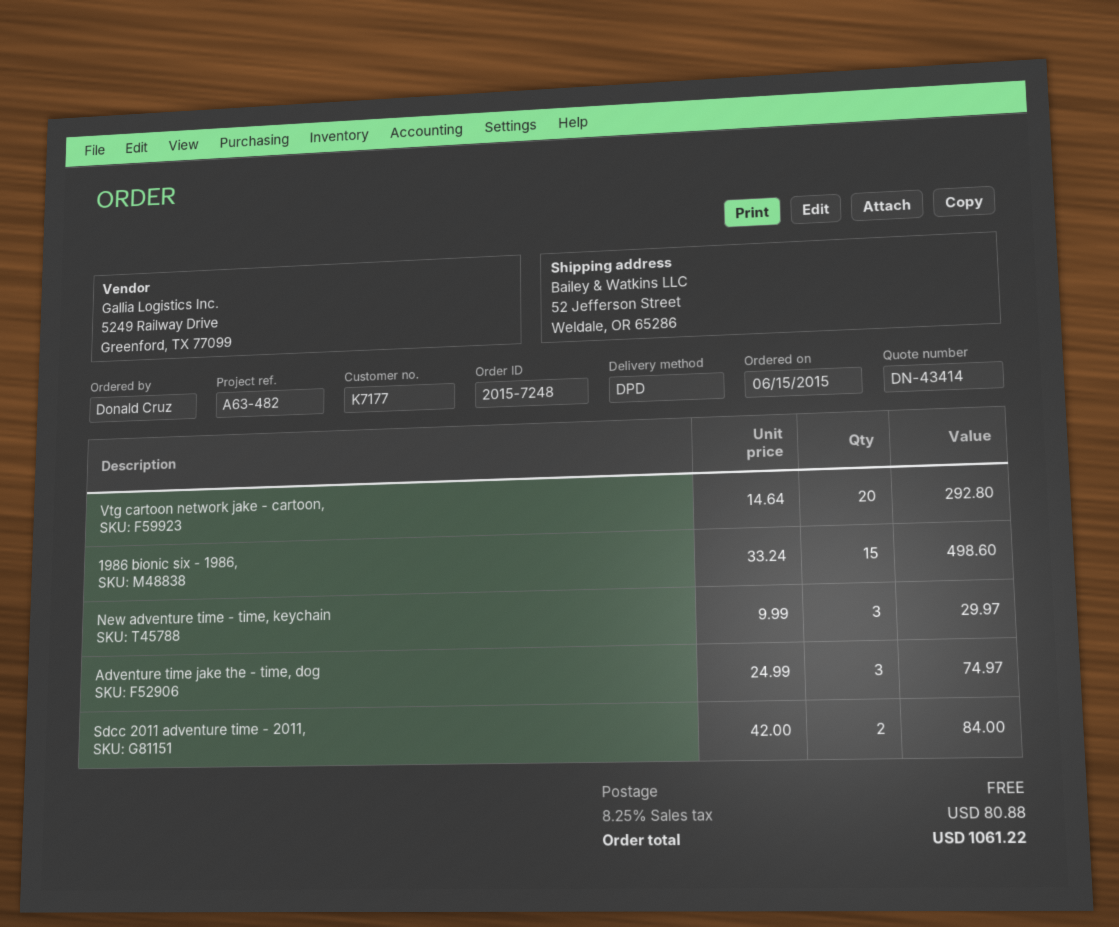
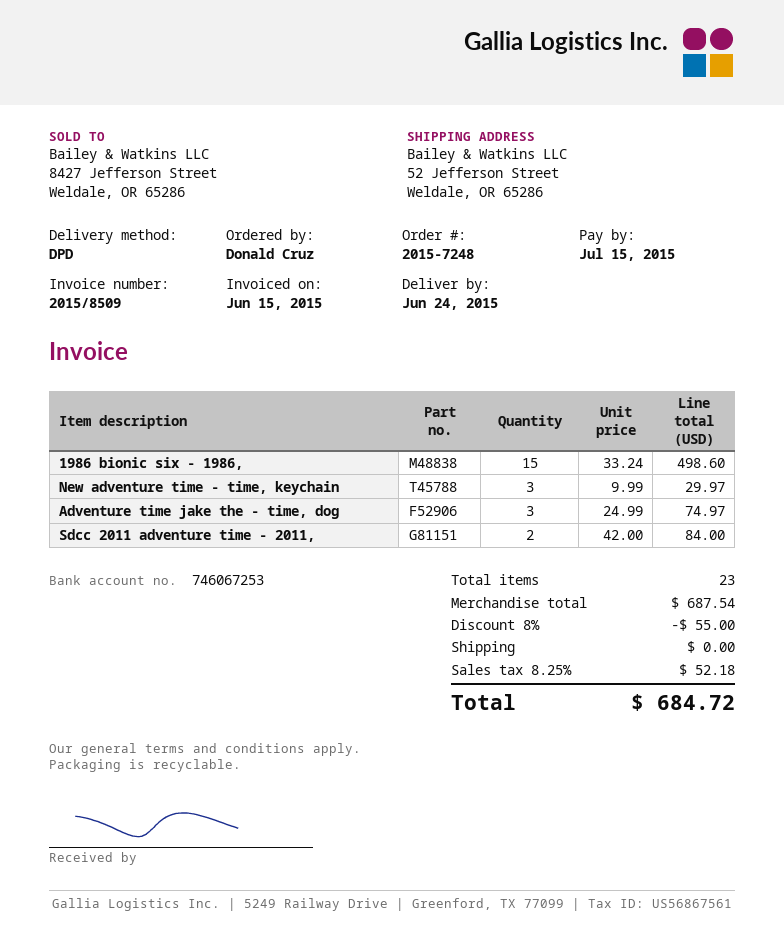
Vtg cartoon network jake - cartoon,: 20 x 14.64 = 292.80 -> none
discount: none -> 8% = 55.00
tax: 8.25% = 80.88 -> 8.25% = 52.18
total: 1061.22 -> 684.72

